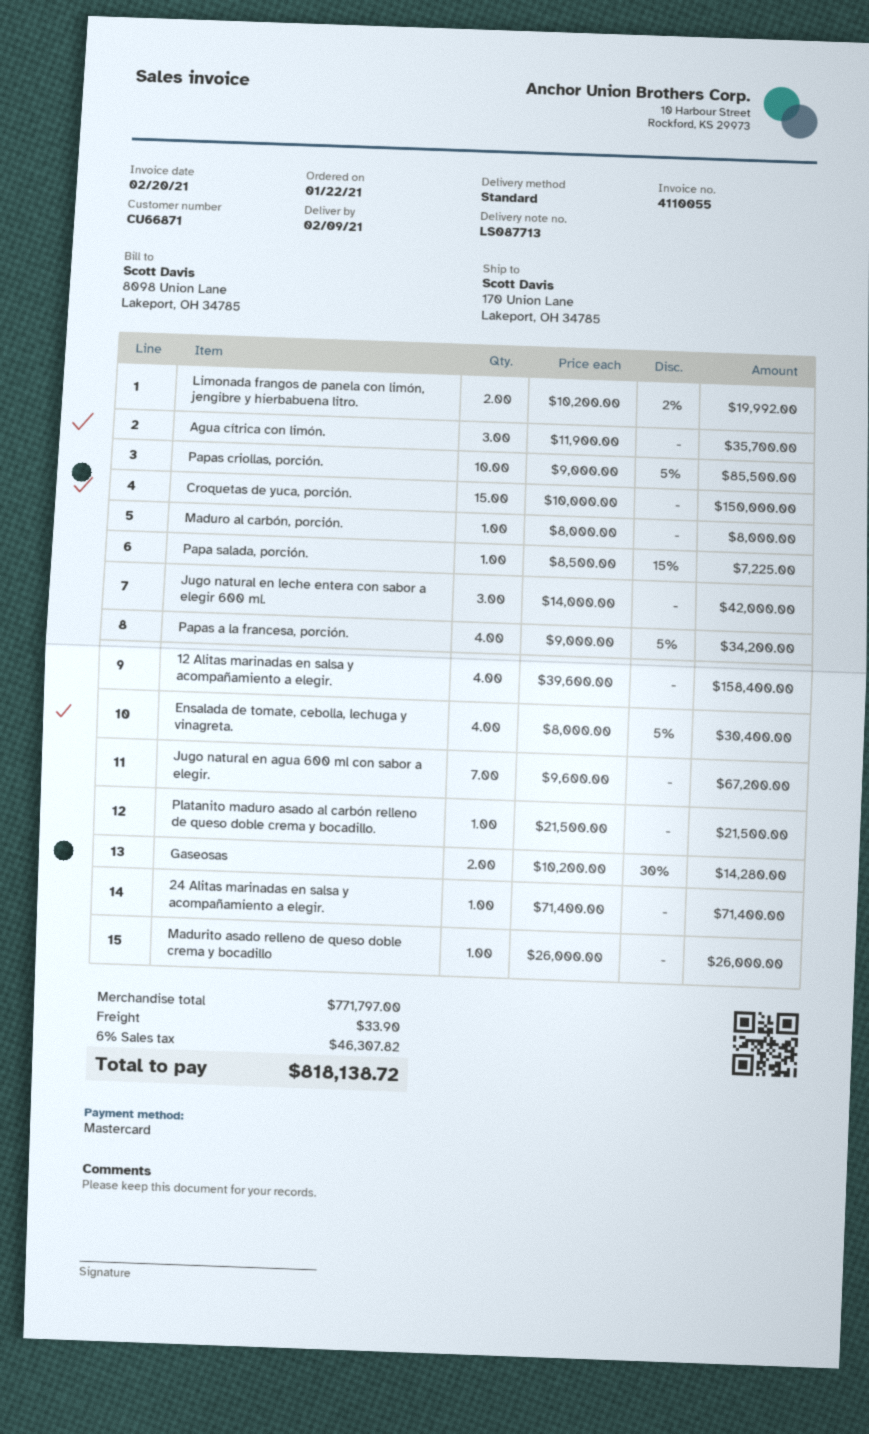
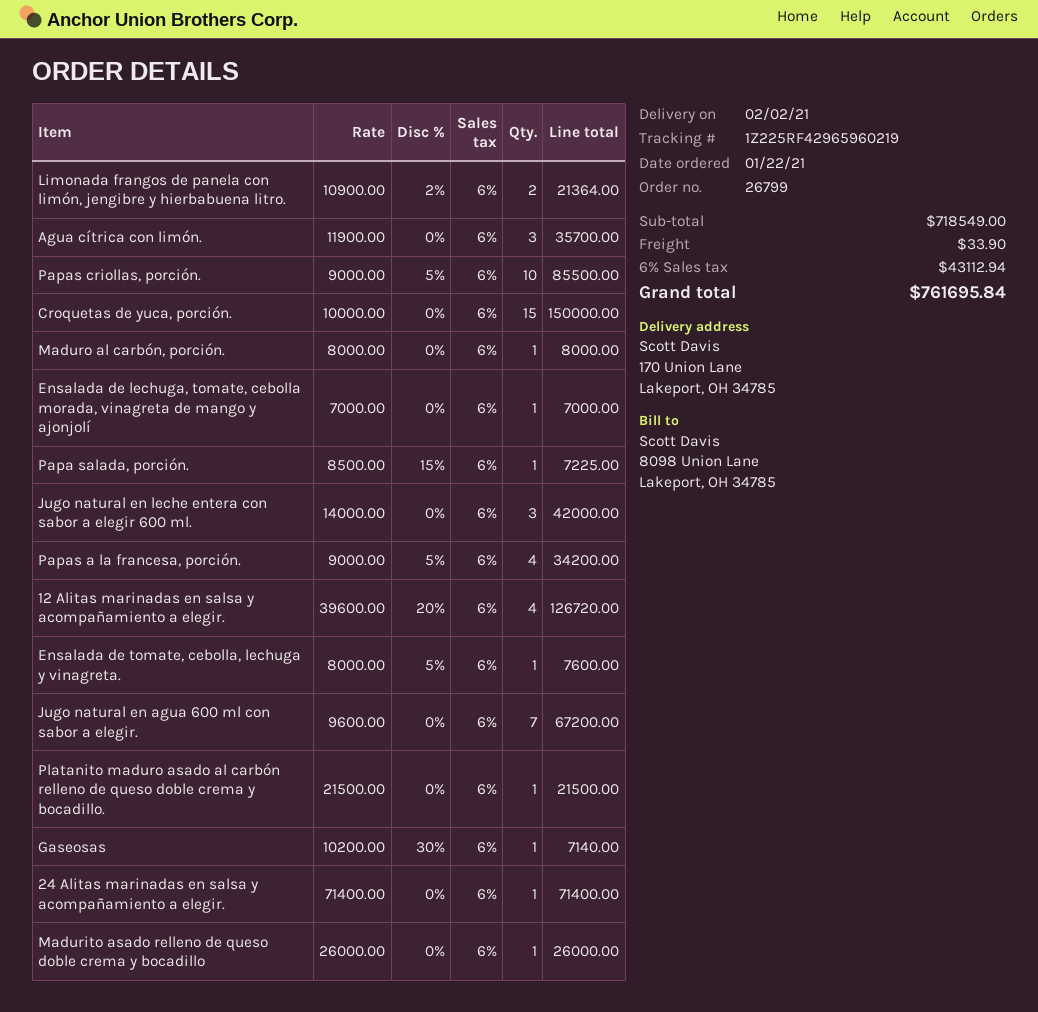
delivery date: 2021-02-09 -> 2021-02-02
Limonada frangos de panela con limón, jengibre y hierbabuena litro.: 2 x 10200.00 - 2% = 19992.00 -> 2 x 10900.00 - 2% = 21364.00
12 Alitas marinadas en salsa y acompañamiento a elegir.: 4 x 39600.00 = 158400.00 -> 4 x 39600.00 - 20% = 126720.00
Ensalada de tomate, cebolla, lechuga y vinagreta.: 4 x 8000.00 - 5% = 30400.00 -> 1 x 8000.00 - 5% = 7600.00
Gaseosas: 2 x 10200.00 - 30% = 14280.00 -> 1 x 10200.00 - 30% = 7140.00
Ensalada de lechuga, tomate, cebolla morada, vinagreta de mango y ajonjolí: none -> 1 x 7000.00 = 7000.00
subtotal: 771797.00 -> 718549.00
tax: 6% = 46307.82 -> 6% = 43112.94
total: 818138.72 -> 761695.84

